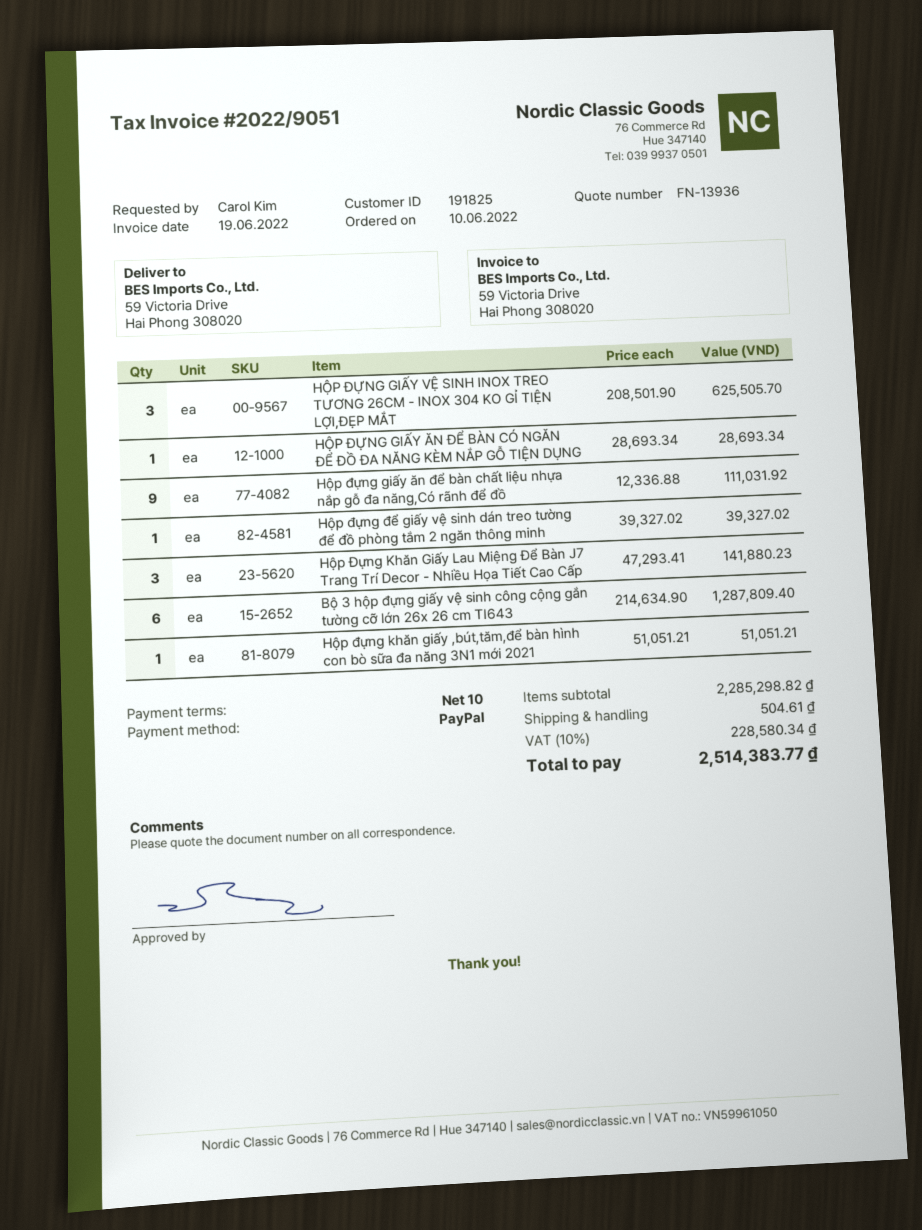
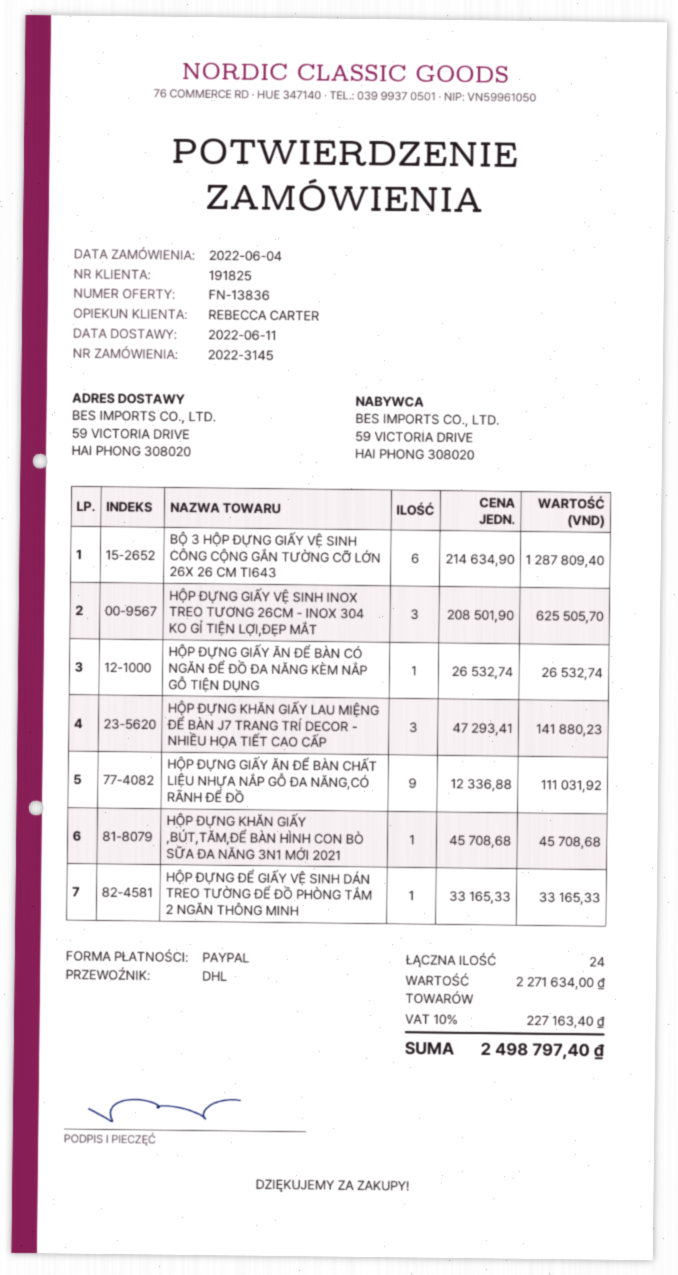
quote number: FN-13936 -> FN-13836
order date: 2022-06-10 -> 2022-06-04
HỘP ĐỰNG GIẤY ĂN ĐỂ BÀN CÓ NGĂN ĐỂ ĐỒ ĐA NĂNG KÈM NẮP GỖ TIỆN DỤNG: 1 x 28693.34 = 28693.34 -> 1 x 26532.74 = 26532.74
Hộp đựng để giấy vệ sinh dán treo tường để đồ phòng tắm 2 ngăn thông minh: 1 x 39327.02 = 39327.02 -> 1 x 33165.33 = 33165.33
Hộp đựng khăn giấy ,bút,tăm,để bàn hình con bò sữa đa năng 3N1 mới 2021: 1 x 51051.21 = 51051.21 -> 1 x 45708.68 = 45708.68
subtotal: 2285298.82 -> 2271634.00
shipping: 504.61 -> none
tax: 10% = 228580.34 -> 10% = 227163.40
total: 2514383.77 -> 2498797.40

